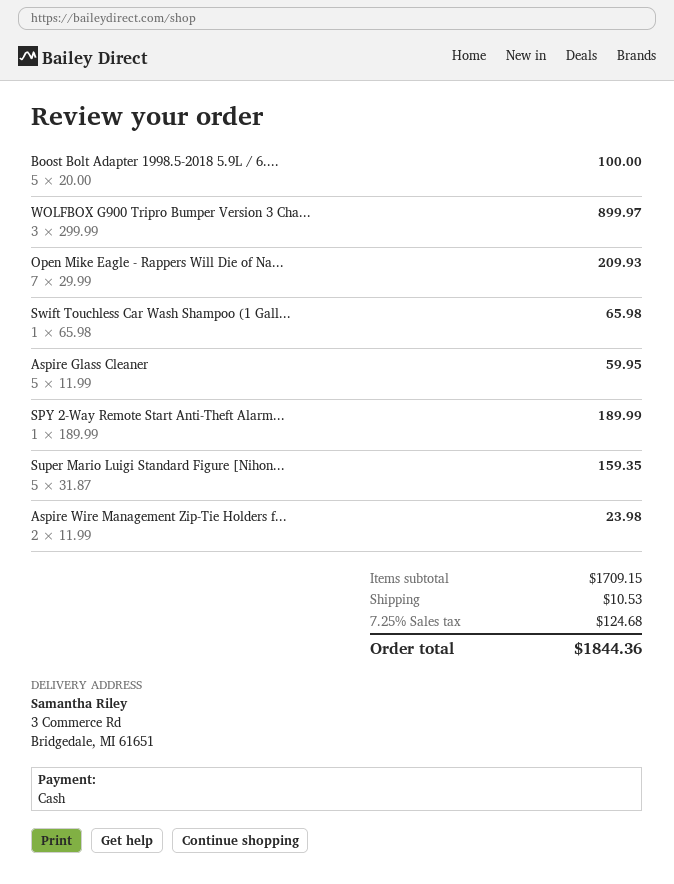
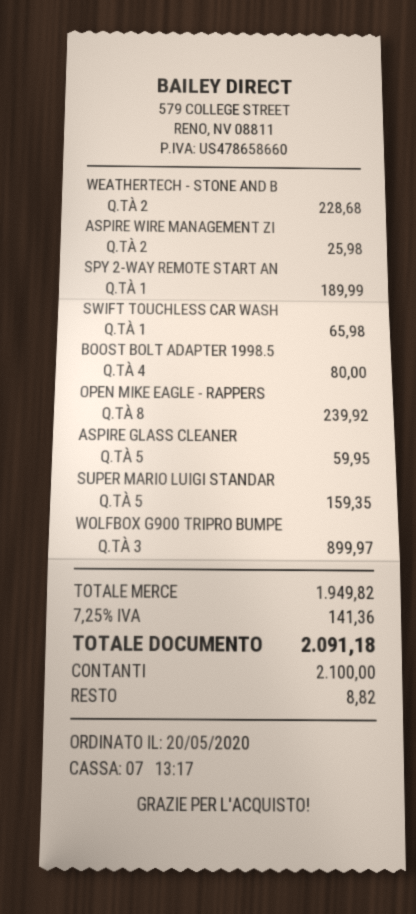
Boost Bolt Adapter 1998.5-2018 5.9L / 6....: 5 for 100.00 -> 4 for 80.00
Open Mike Eagle - Rappers Will Die of Na...: 7 for 209.93 -> 8 for 239.92
Aspire Wire Management Zip-Tie Holders f...: 2 for 23.98 -> 2 for 25.98
WEATHERTECH - STONE AND B: none -> 2 for 228.68
subtotal: 1709.15 -> 1949.82
shipping: 10.53 -> none
tax: 7.25% = 124.68 -> 7.25% = 141.36
total: 1844.36 -> 2091.18

